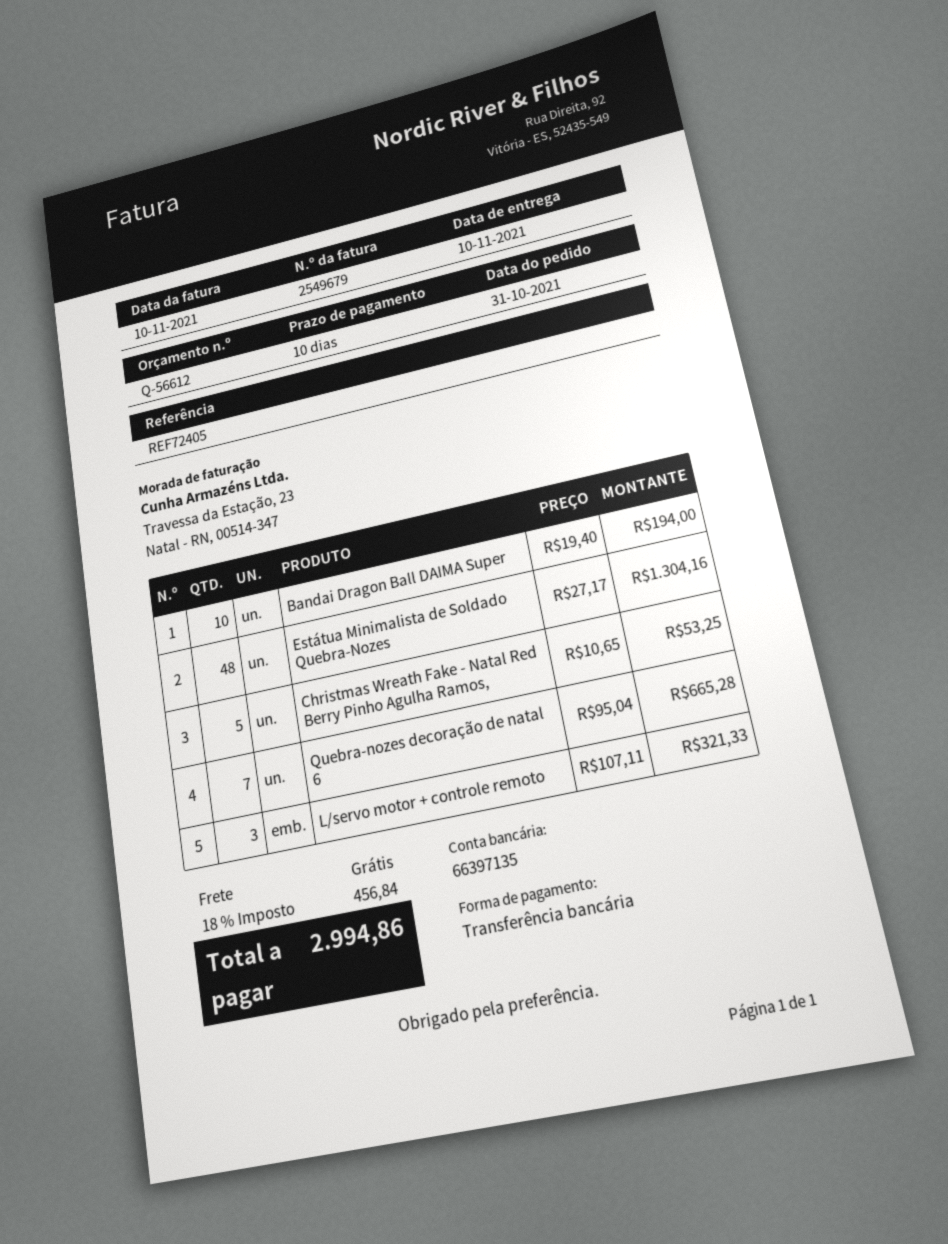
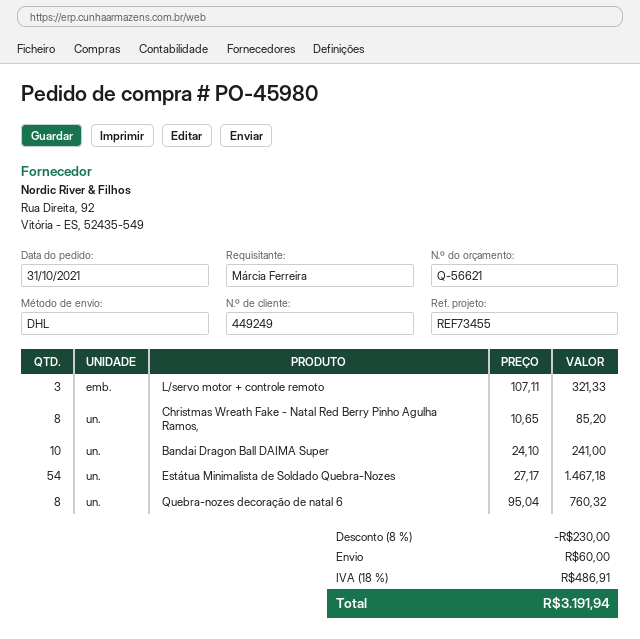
quote number: Q-56612 -> Q-56621
reference: REF72405 -> REF73455
Bandai Dragon Ball DAIMA Super: 10 x 19.40 = 194.00 -> 10 x 24.10 = 241.00
Estátua Minimalista de Soldado Quebra-Nozes: 48 x 27.17 = 1304.16 -> 54 x 27.17 = 1467.18
Christmas Wreath Fake - Natal Red Berry Pinho Agulha Ramos,: 5 x 10.65 = 53.25 -> 8 x 10.65 = 85.20
Quebra-nozes decoração de natal 6: 7 x 95.04 = 665.28 -> 8 x 95.04 = 760.32
discount: none -> 8% = 230.00
shipping: 0.00 -> 60.00
tax: 18% = 456.84 -> 18% = 486.91
total: 2994.86 -> 3191.94

